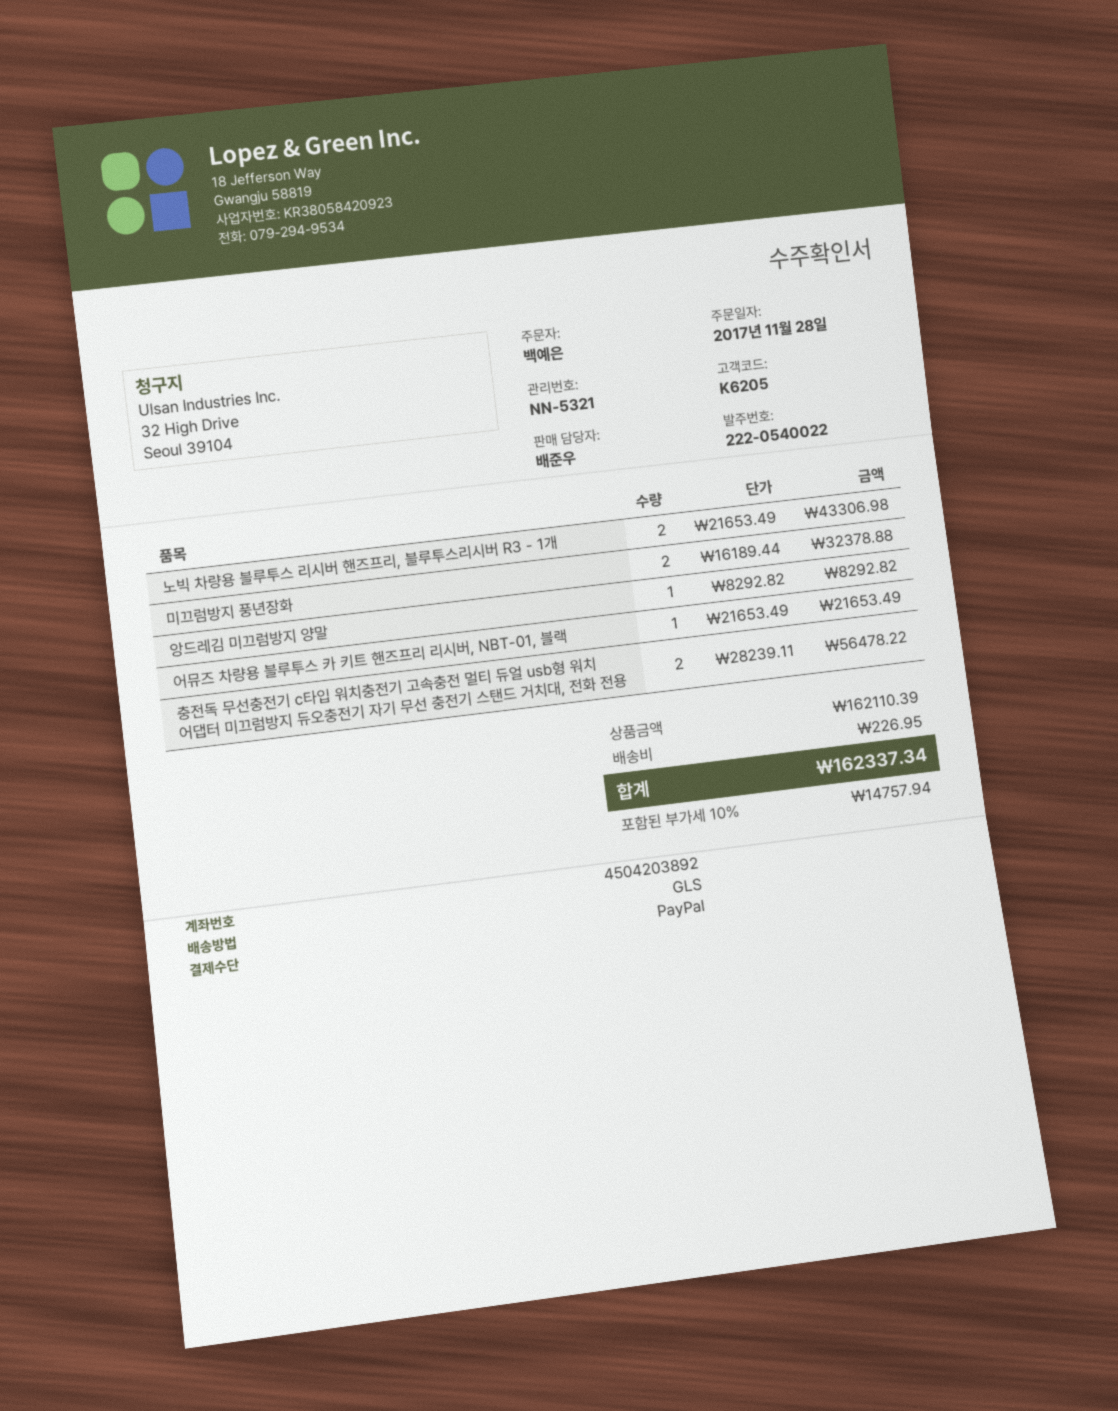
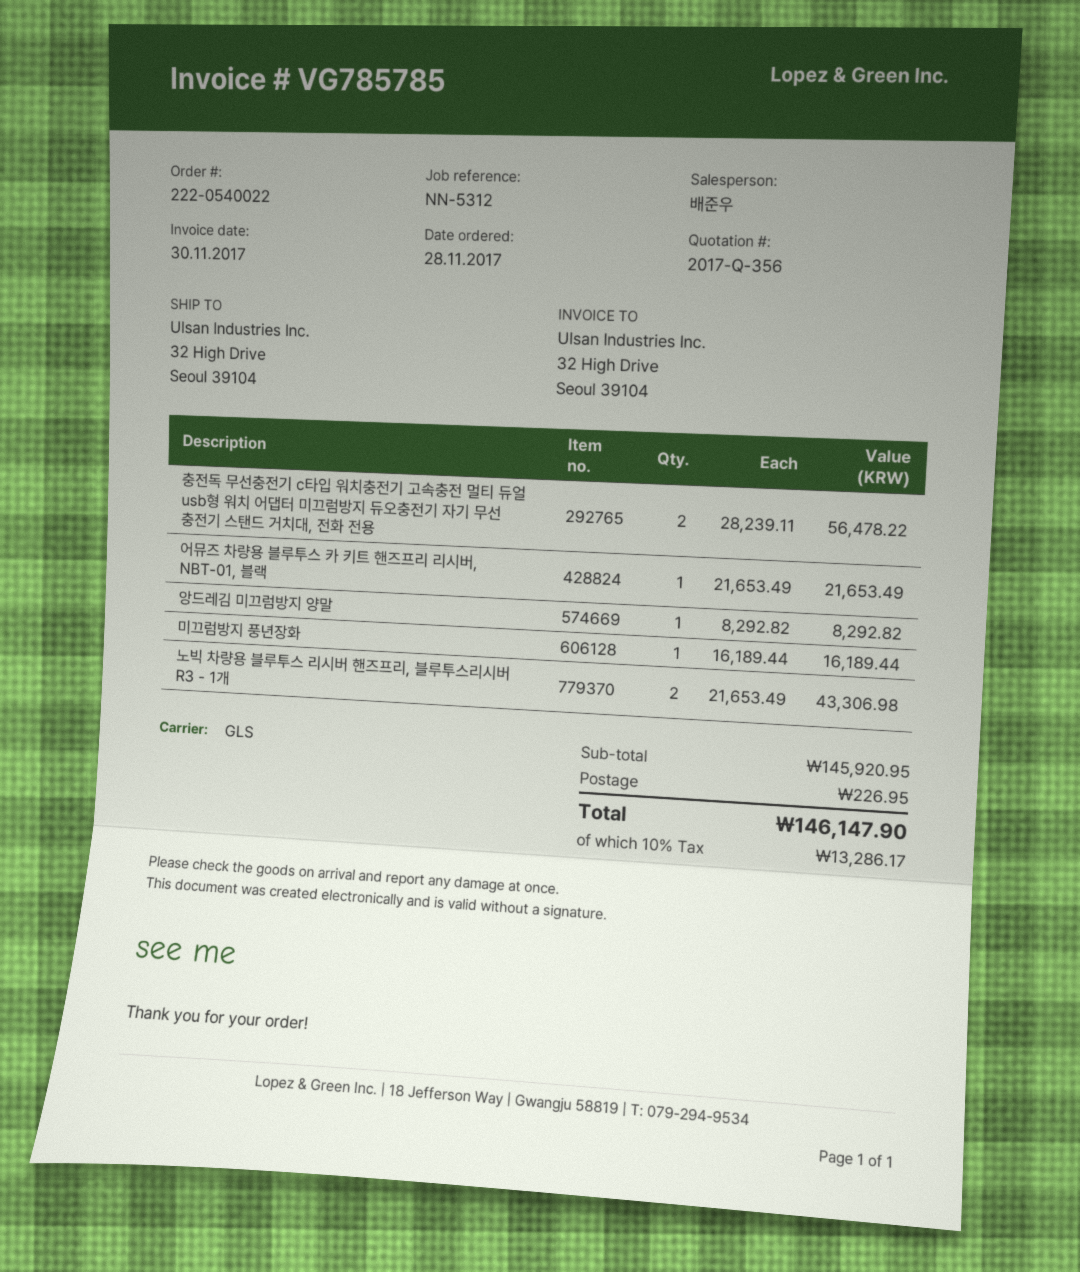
reference: NN-5321 -> NN-5312
미끄럼방지 풍년장화: 2 x 16189.44 = 32378.88 -> 1 x 16189.44 = 16189.44
subtotal: 162110.39 -> 145920.95
tax: 10% = 14757.94 -> 10% = 13286.17
total: 162337.34 -> 146147.90

